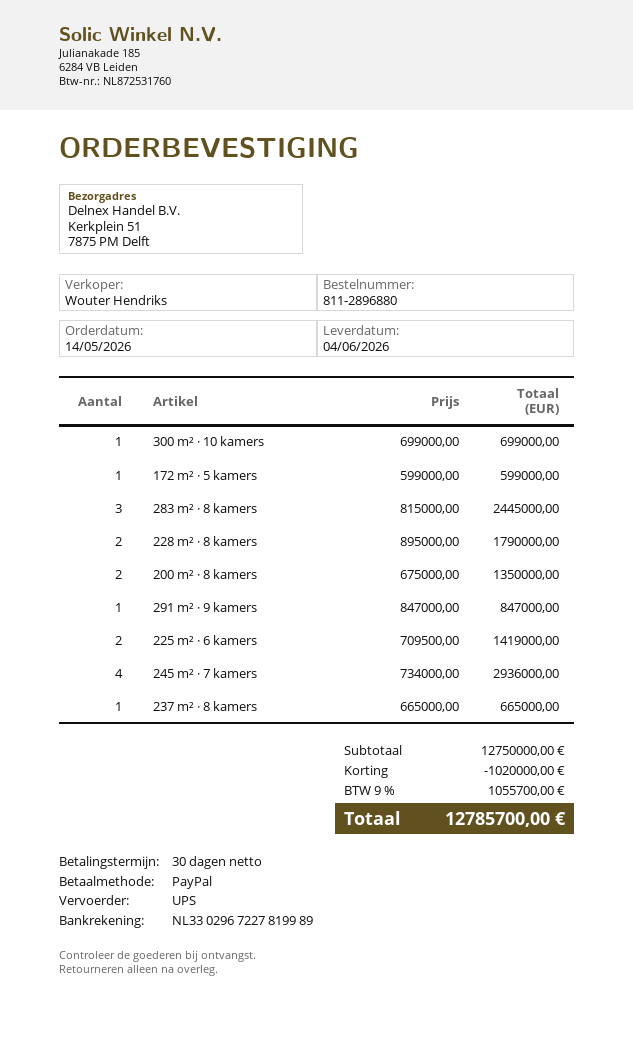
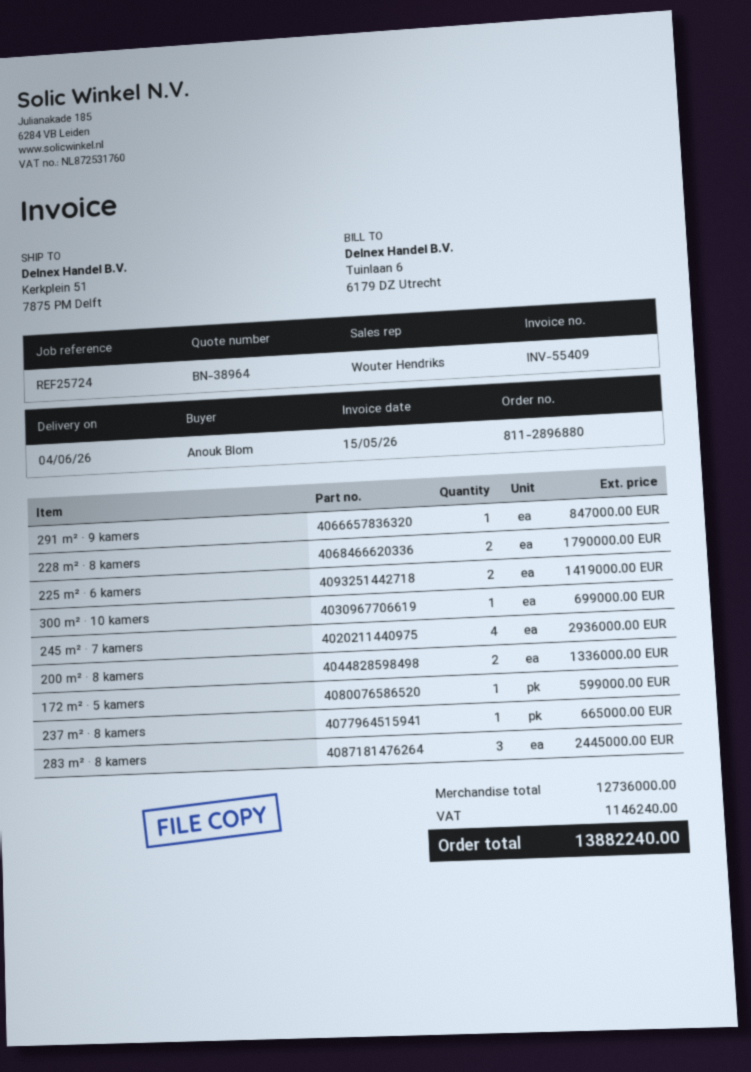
200 m² · 8 kamers: 2 for 1350000.00 -> 2 for 1336000.00
subtotal: 12750000.00 -> 12736000.00
discount: 1020000.00 -> none
tax: 1055700.00 -> 1146240.00
total: 12785700.00 -> 13882240.00

